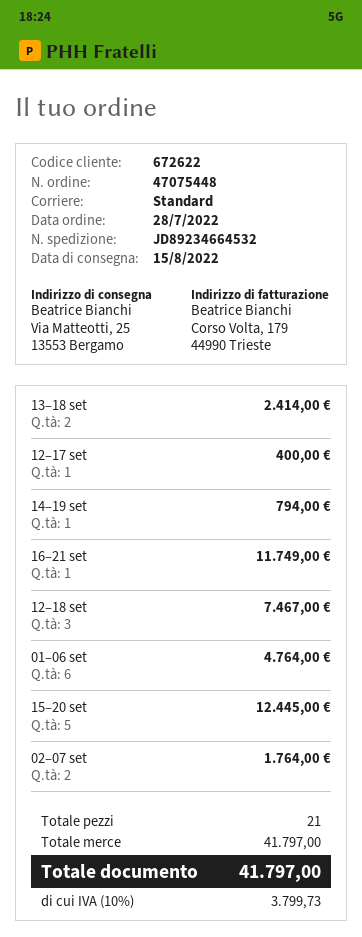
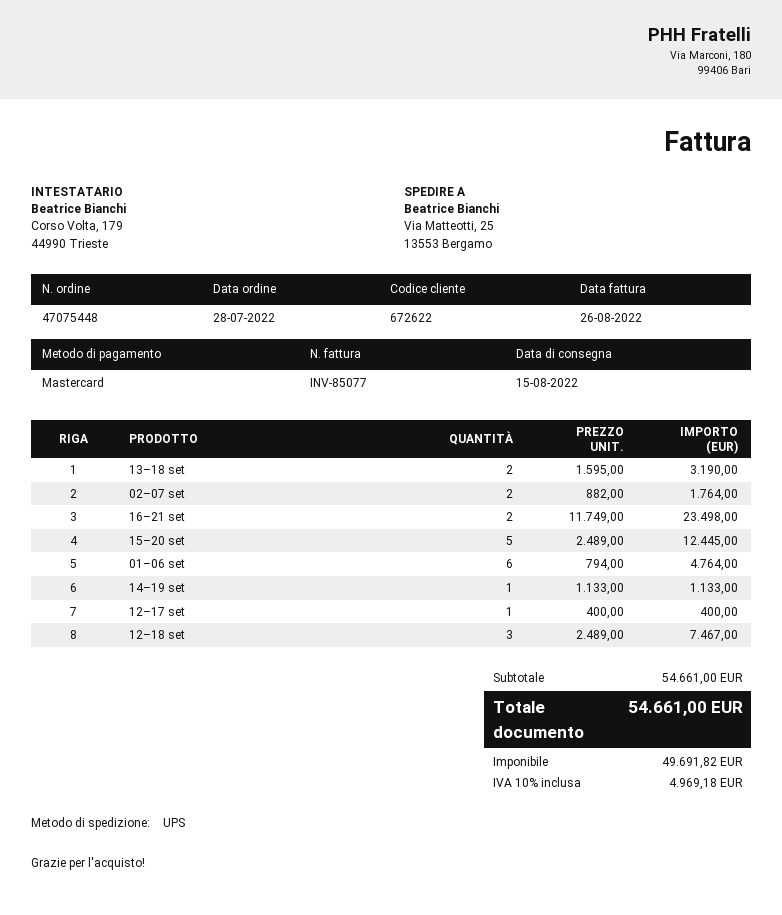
shipping method: standard -> UPS
13–18 set: 2 for 2414.00 -> 2 for 3190.00
14–19 set: 1 for 794.00 -> 1 for 1133.00
16–21 set: 1 for 11749.00 -> 2 for 23498.00
subtotal: 41797.00 -> 54661.00
tax: 10% = 3799.73 -> 10% = 4969.18
total: 41797.00 -> 54661.00

